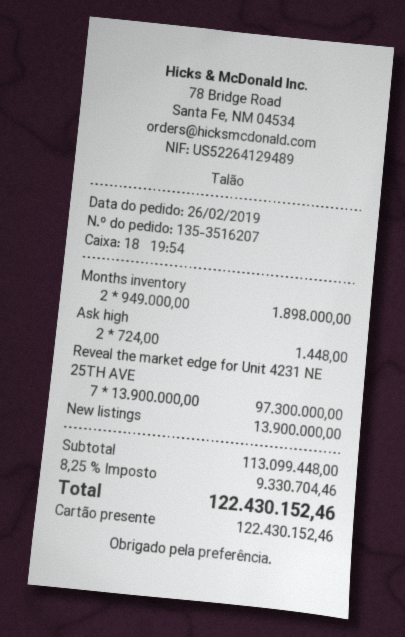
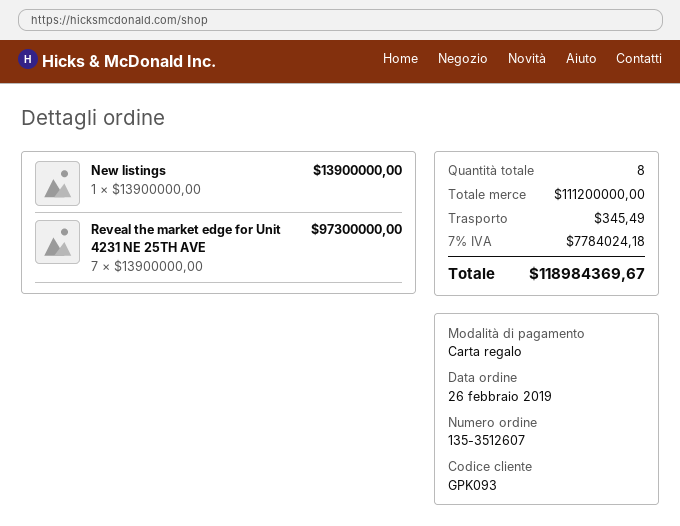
order number: 135-3516207 -> 135-3512607
Months inventory: 2 x 949000.00 = 1898000.00 -> none
Ask high: 2 x 724.00 = 1448.00 -> none
subtotal: 113099448.00 -> 111200000.00
shipping: none -> 345.49
tax: 8.25% = 9330704.46 -> 7% = 7784024.18
total: 122430152.46 -> 118984369.67

